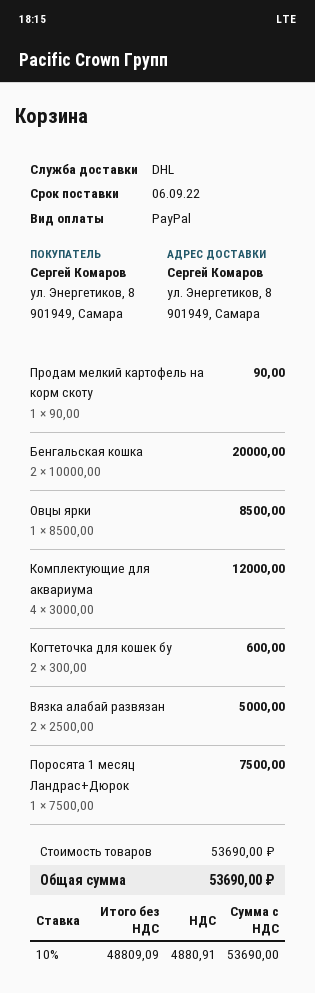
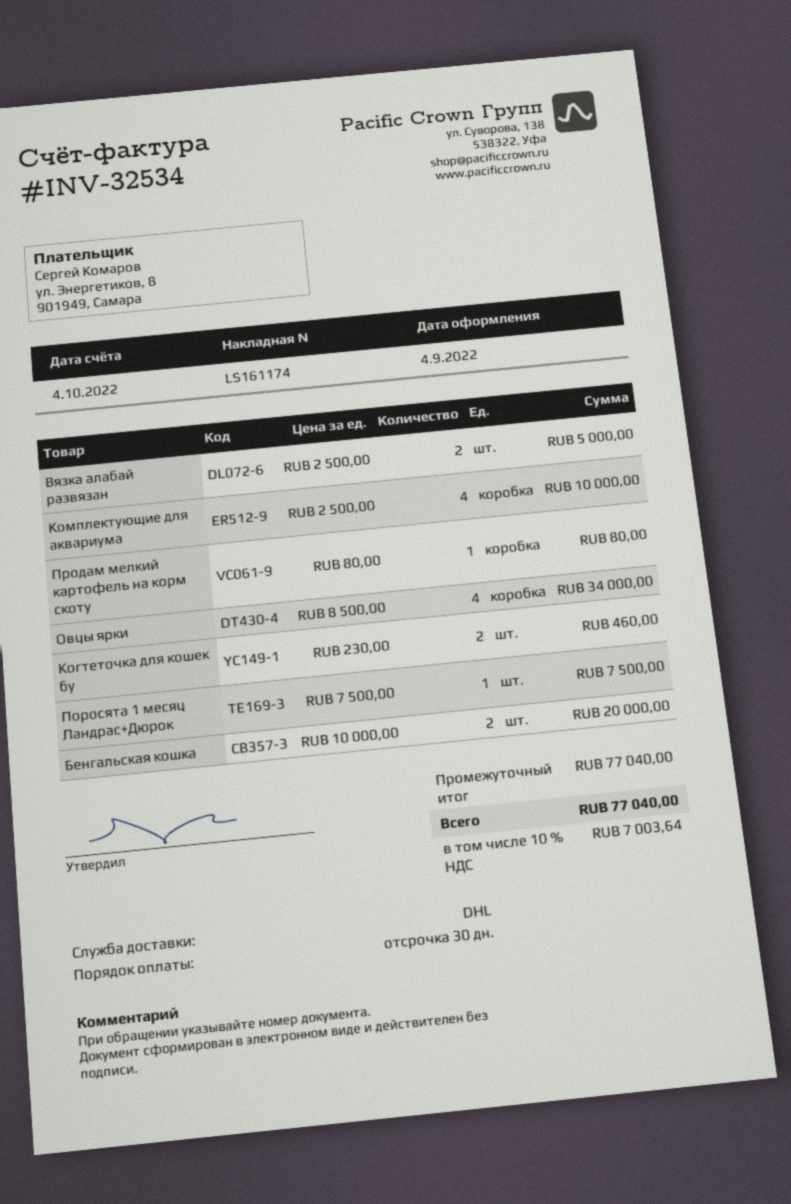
Продам мелкий картофель на корм скоту: 1 x 90.00 = 90.00 -> 1 x 80.00 = 80.00
Овцы ярки: 1 x 8500.00 = 8500.00 -> 4 x 8500.00 = 34000.00
Комплектующие для аквариума: 4 x 3000.00 = 12000.00 -> 4 x 2500.00 = 10000.00
Когтеточка для кошек бу: 2 x 300.00 = 600.00 -> 2 x 230.00 = 460.00
subtotal: 53690.00 -> 77040.00
tax: 10% = 4880.91 -> 10% = 7003.64
total: 53690.00 -> 77040.00

